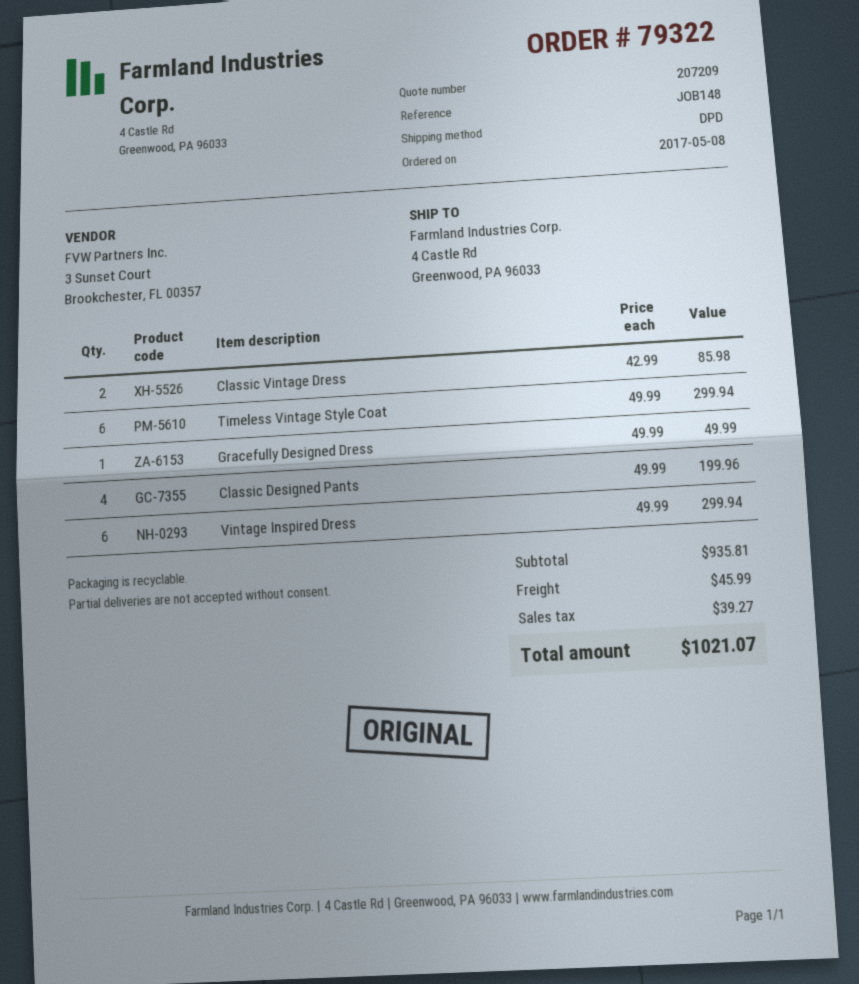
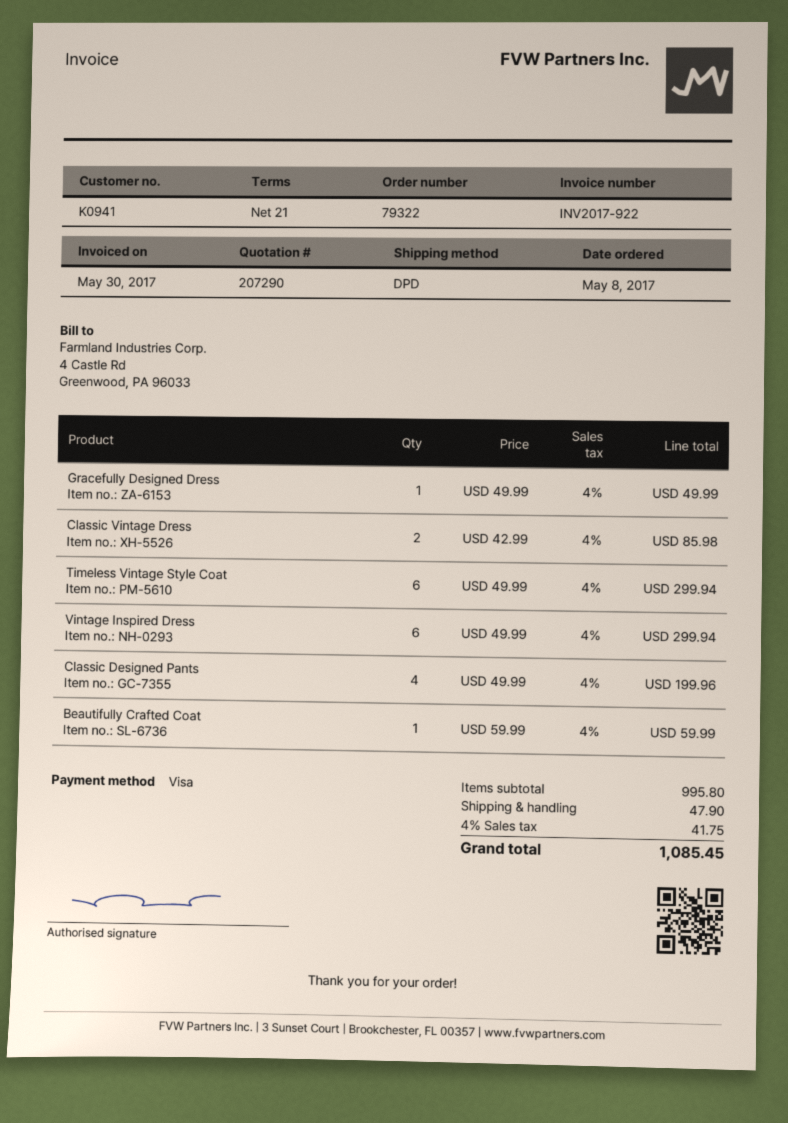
quote number: 207209 -> 207290
Beautifully Crafted Coat: none -> 1 x 59.99 = 59.99
subtotal: 935.81 -> 995.80
shipping: 45.99 -> 47.90
tax: 39.27 -> 41.75
total: 1021.07 -> 1085.45

